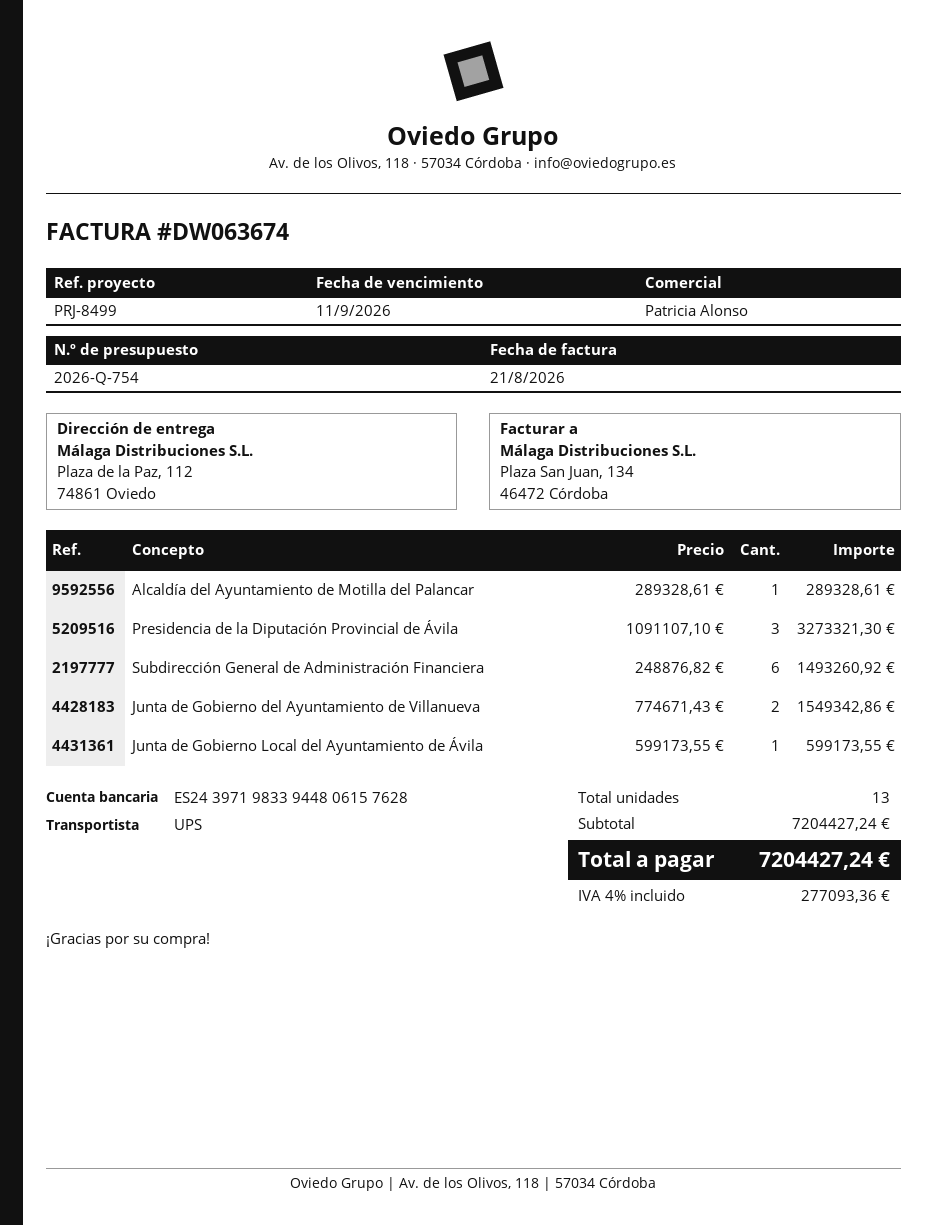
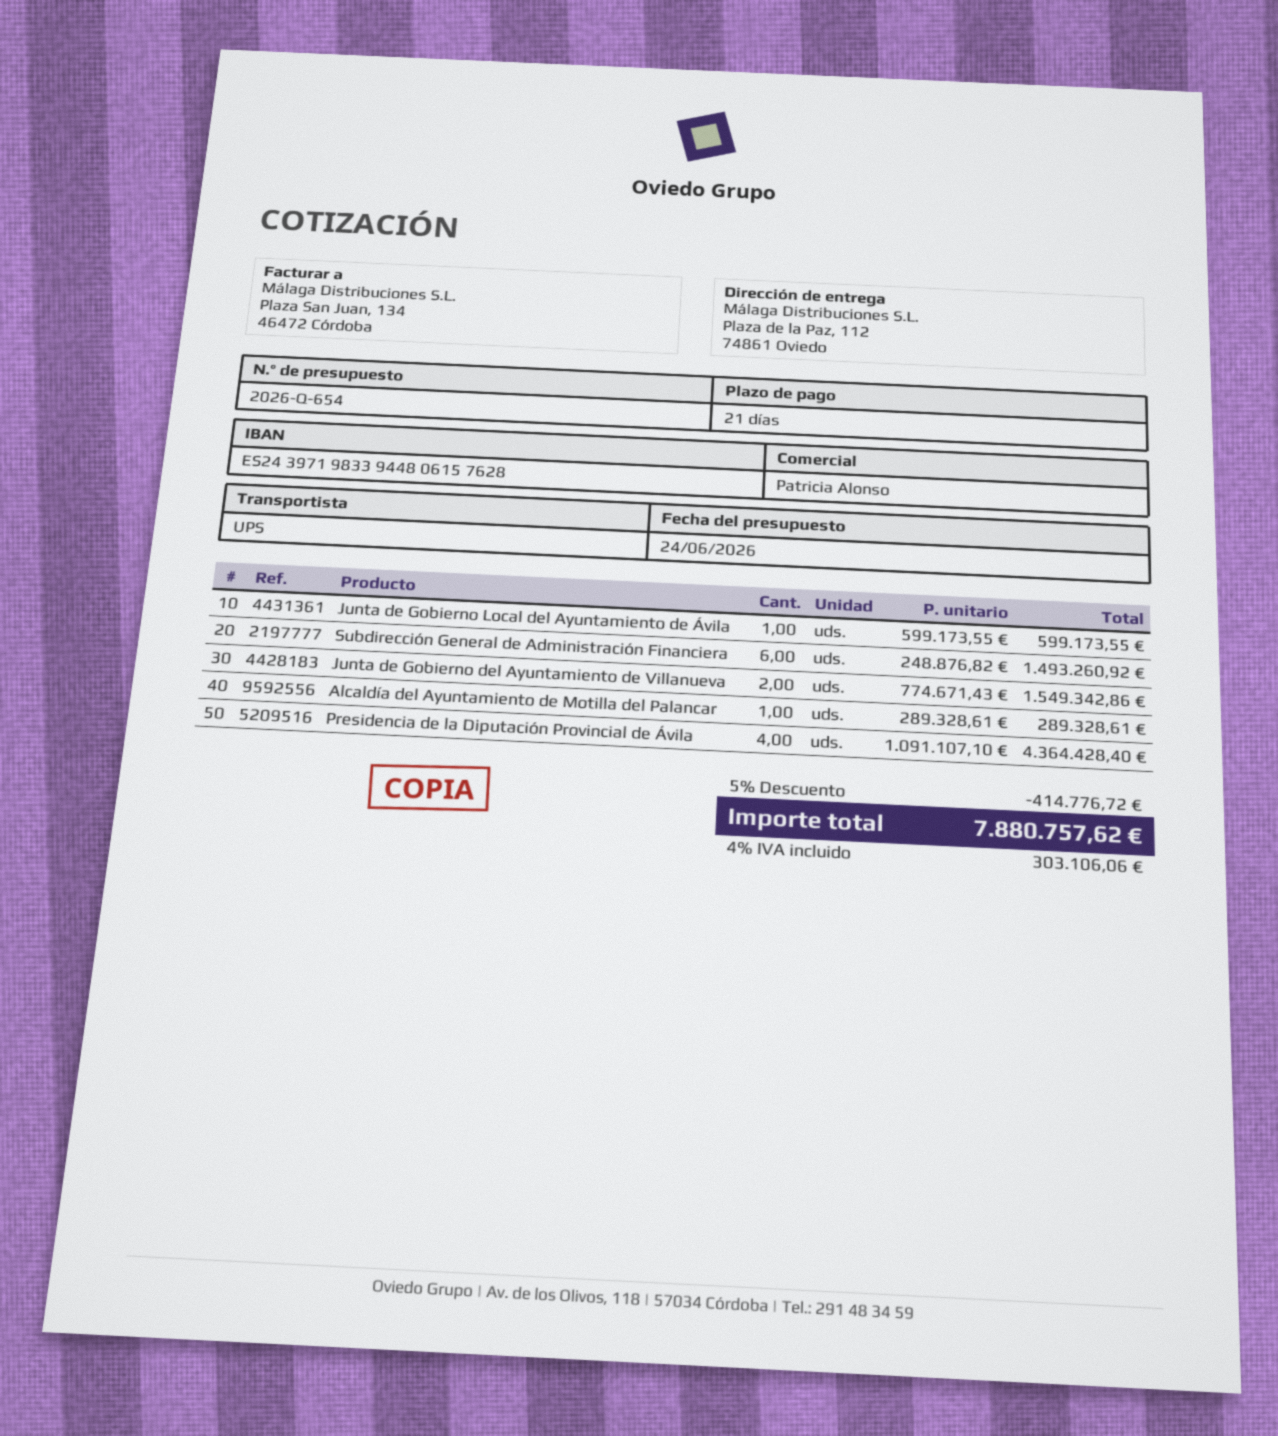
quote number: 2026-Q-754 -> 2026-Q-654
Presidencia de la Diputación Provincial de Ávila: 3 x 1091107.10 = 3273321.30 -> 4 x 1091107.10 = 4364428.40
discount: none -> 5% = 414776.72
tax: 4% = 277093.36 -> 4% = 303106.06
total: 7204427.24 -> 7880757.62

